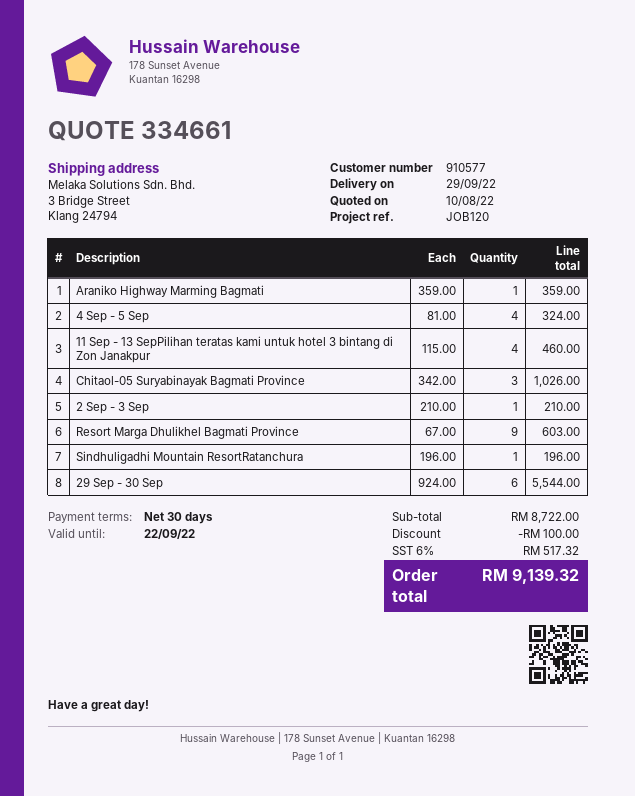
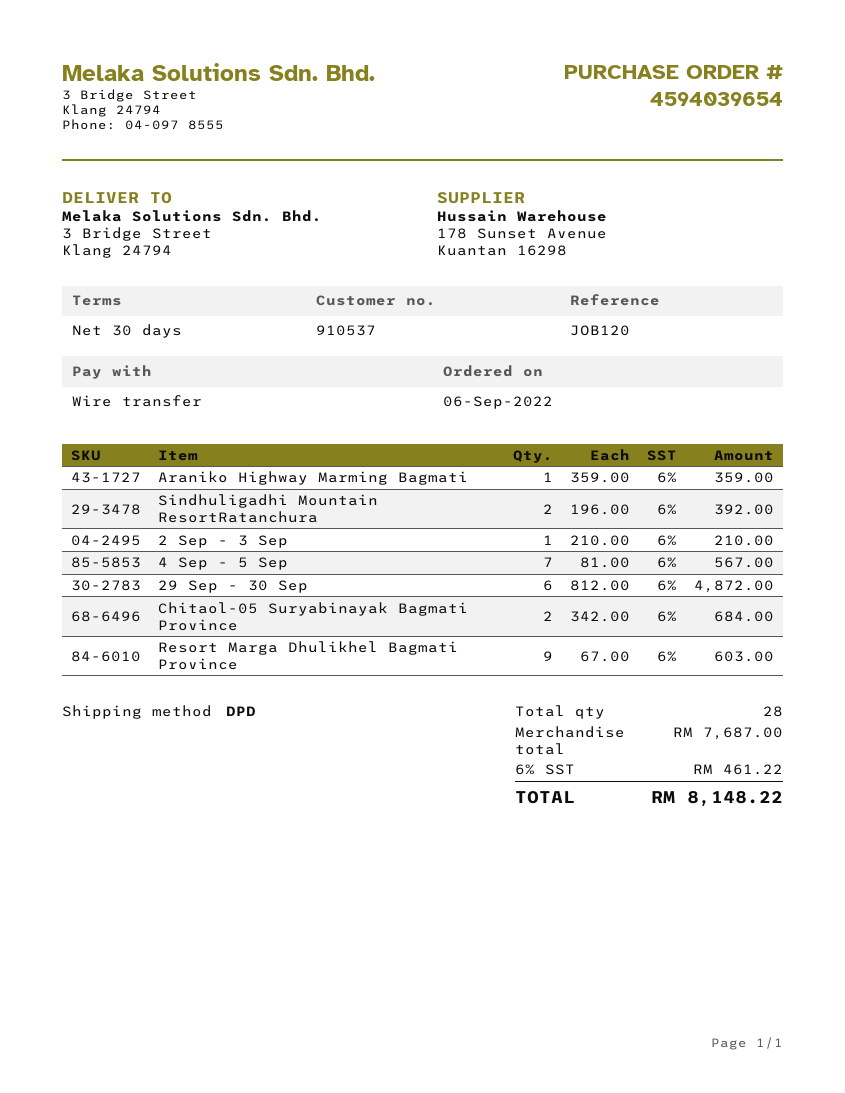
customer number: 910577 -> 910537
4 Sep - 5 Sep: 4 x 81.00 = 324.00 -> 7 x 81.00 = 567.00
11 Sep - 13 SepPilihan teratas kami untuk hotel 3 bintang di Zon Janakpur: 4 x 115.00 = 460.00 -> none
Chitaol-05 Suryabinayak Bagmati Province: 3 x 342.00 = 1026.00 -> 2 x 342.00 = 684.00
Sindhuligadhi Mountain ResortRatanchura: 1 x 196.00 = 196.00 -> 2 x 196.00 = 392.00
29 Sep - 30 Sep: 6 x 924.00 = 5544.00 -> 6 x 812.00 = 4872.00
subtotal: 8722.00 -> 7687.00
discount: 100.00 -> none
tax: 6% = 517.32 -> 6% = 461.22
total: 9139.32 -> 8148.22

